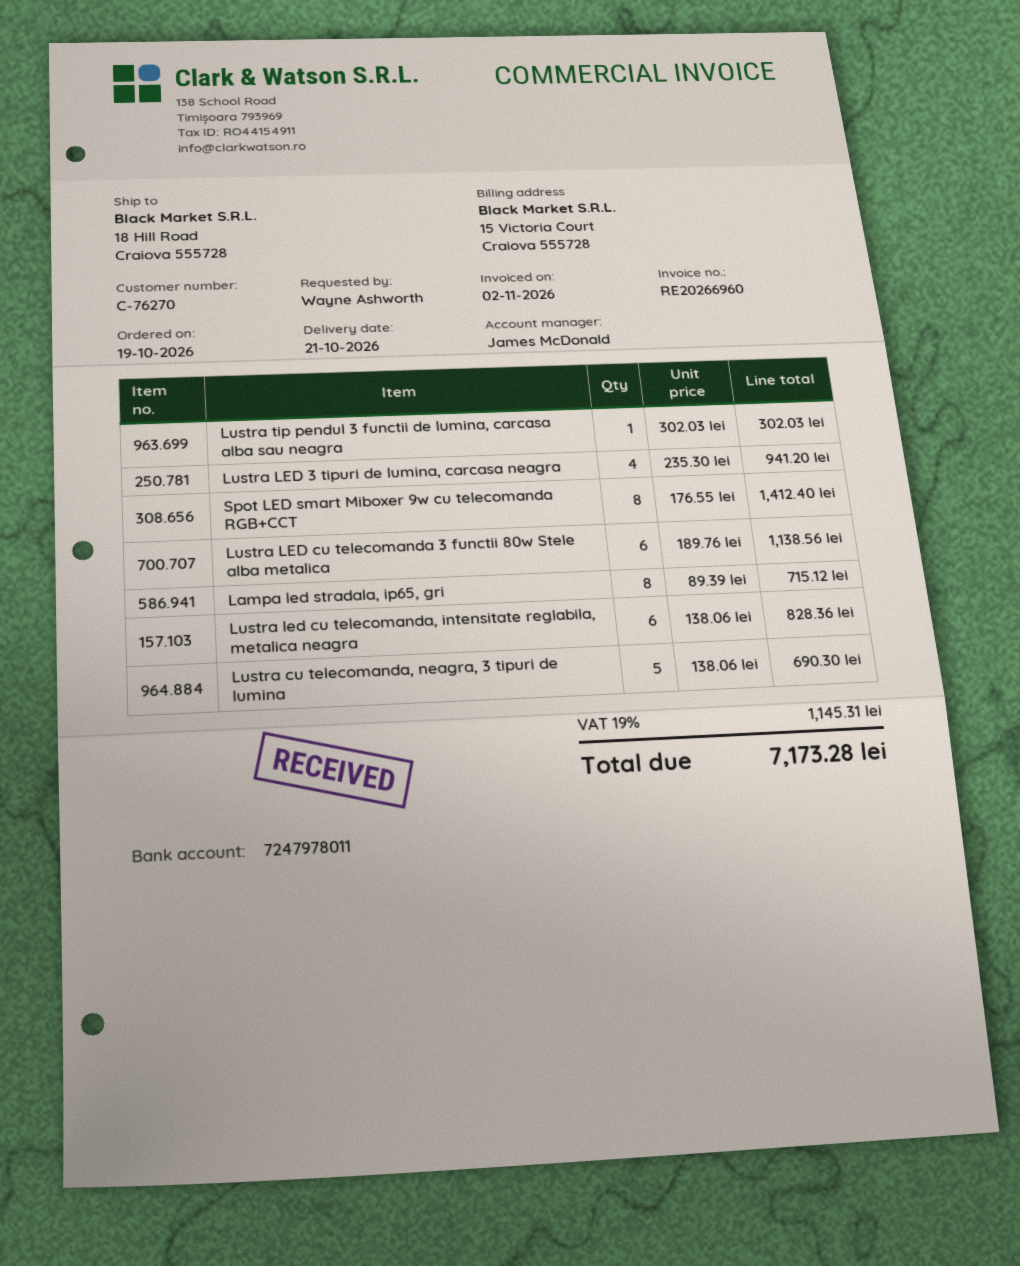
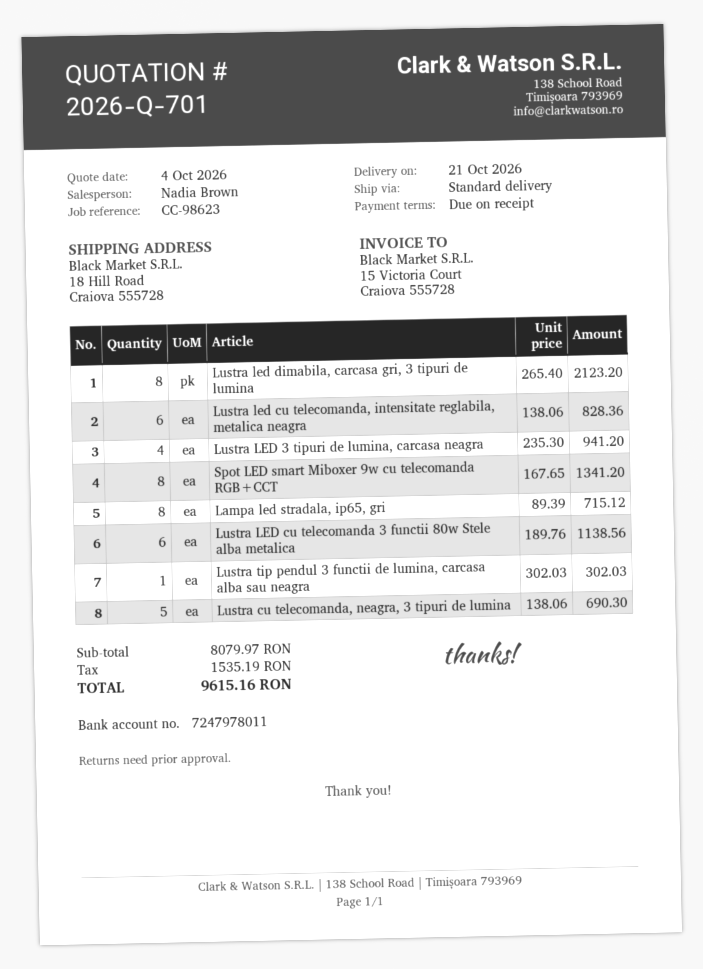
sales rep: James McDonald -> Nadia Brown
Spot LED smart Miboxer 9w cu telecomanda RGB+CCT: 8 x 176.55 = 1412.40 -> 8 x 167.65 = 1341.20
Lustra led dimabila, carcasa gri, 3 tipuri de lumina: none -> 8 x 265.40 = 2123.20
tax: 1145.31 -> 1535.19
total: 7173.28 -> 9615.16

